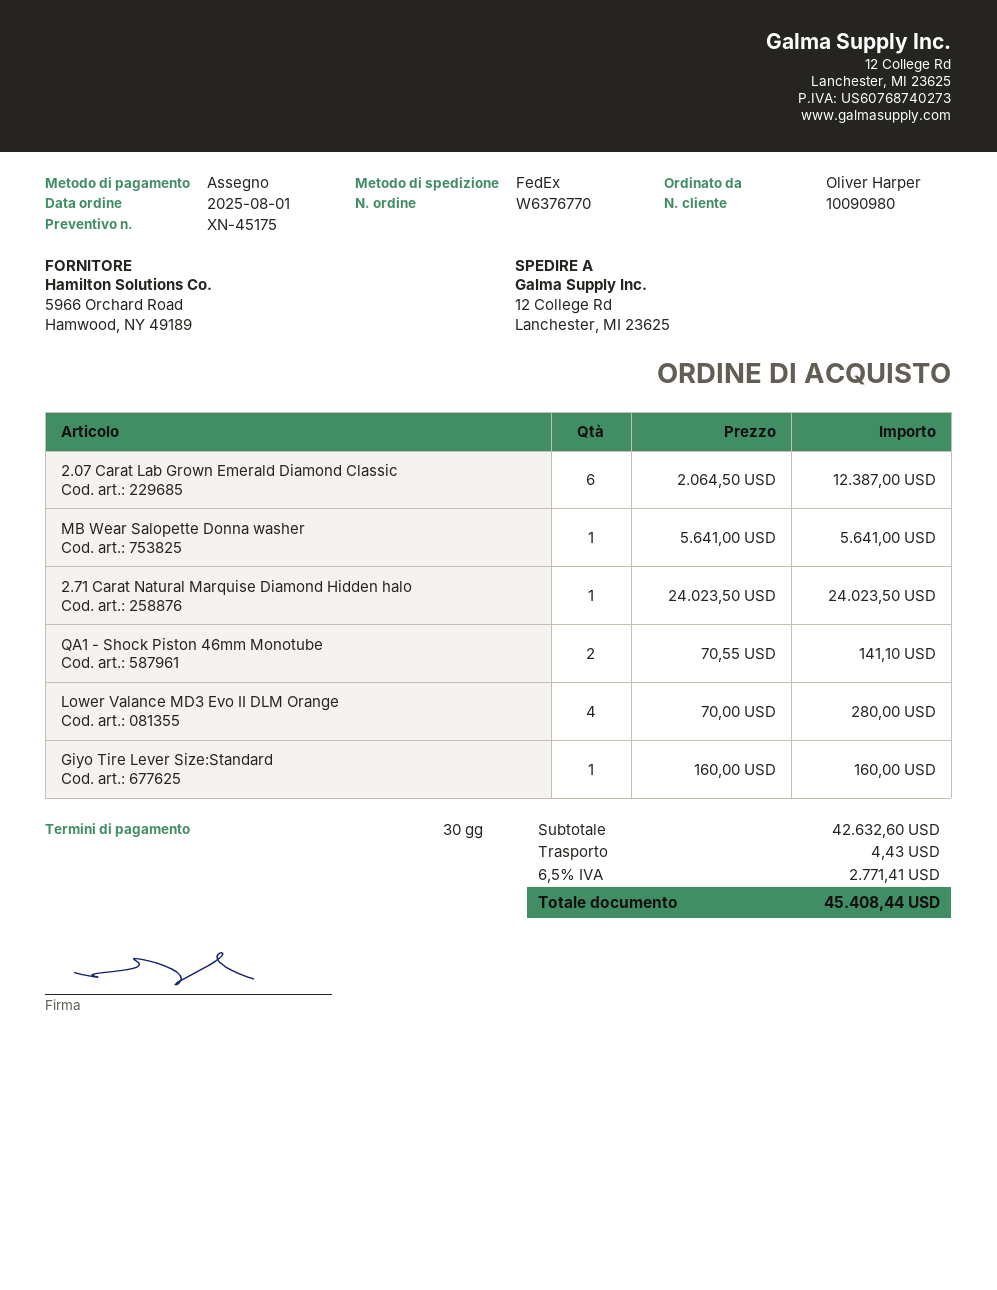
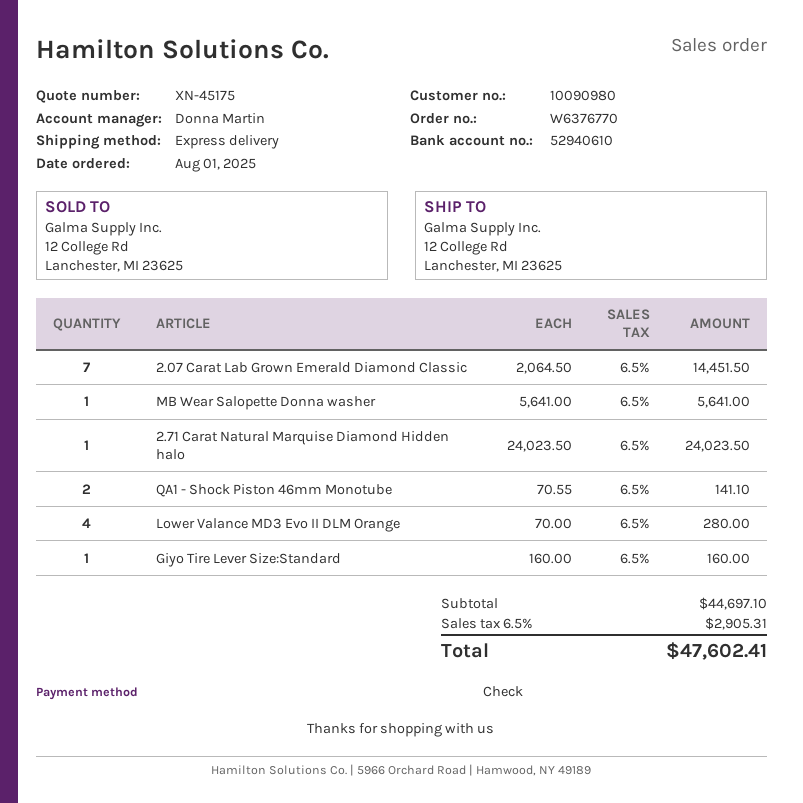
shipping method: FedEx -> express
2.07 Carat Lab Grown Emerald Diamond Classic: 6 x 2064.50 = 12387.00 -> 7 x 2064.50 = 14451.50
subtotal: 42632.60 -> 44697.10
shipping: 4.43 -> none
tax: 6.5% = 2771.41 -> 6.5% = 2905.31
total: 45408.44 -> 47602.41

